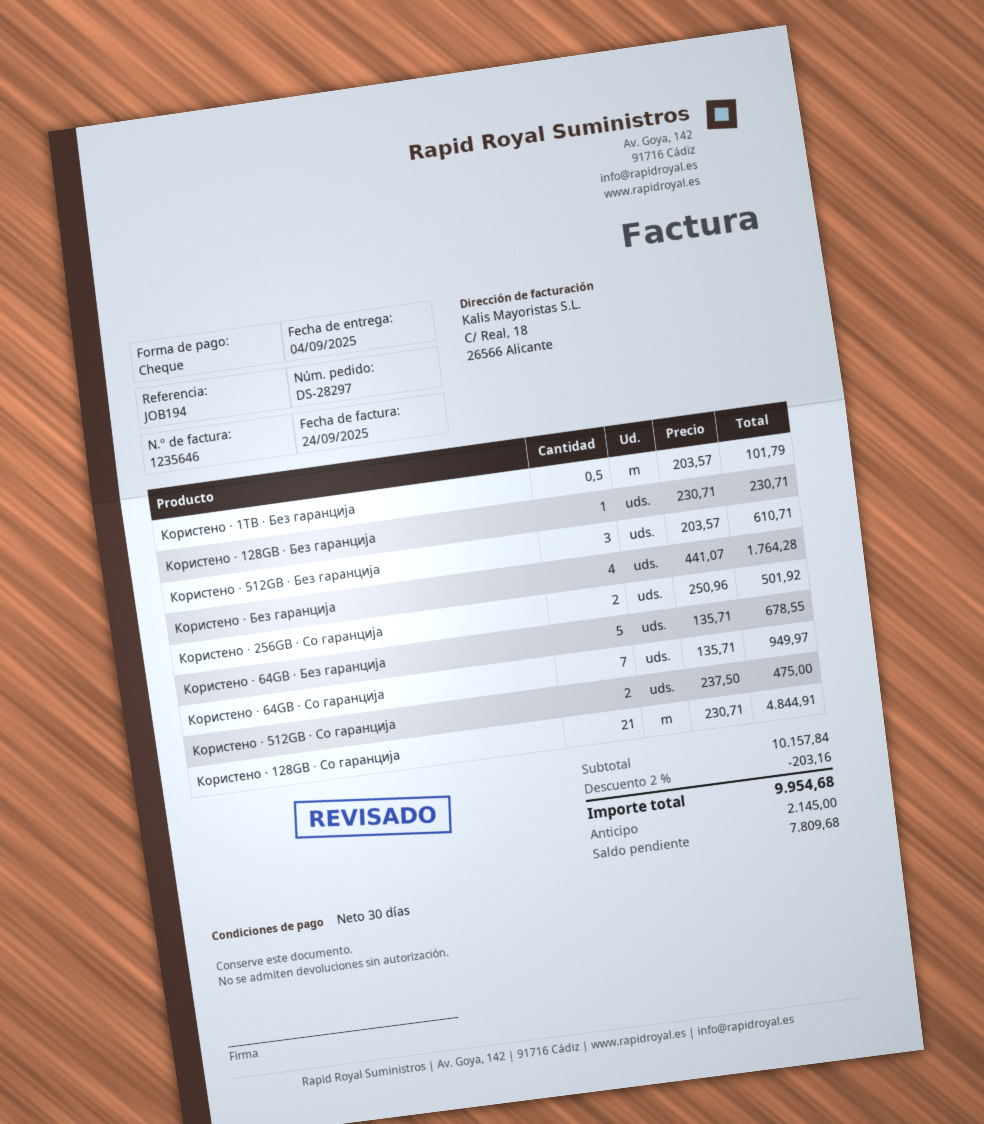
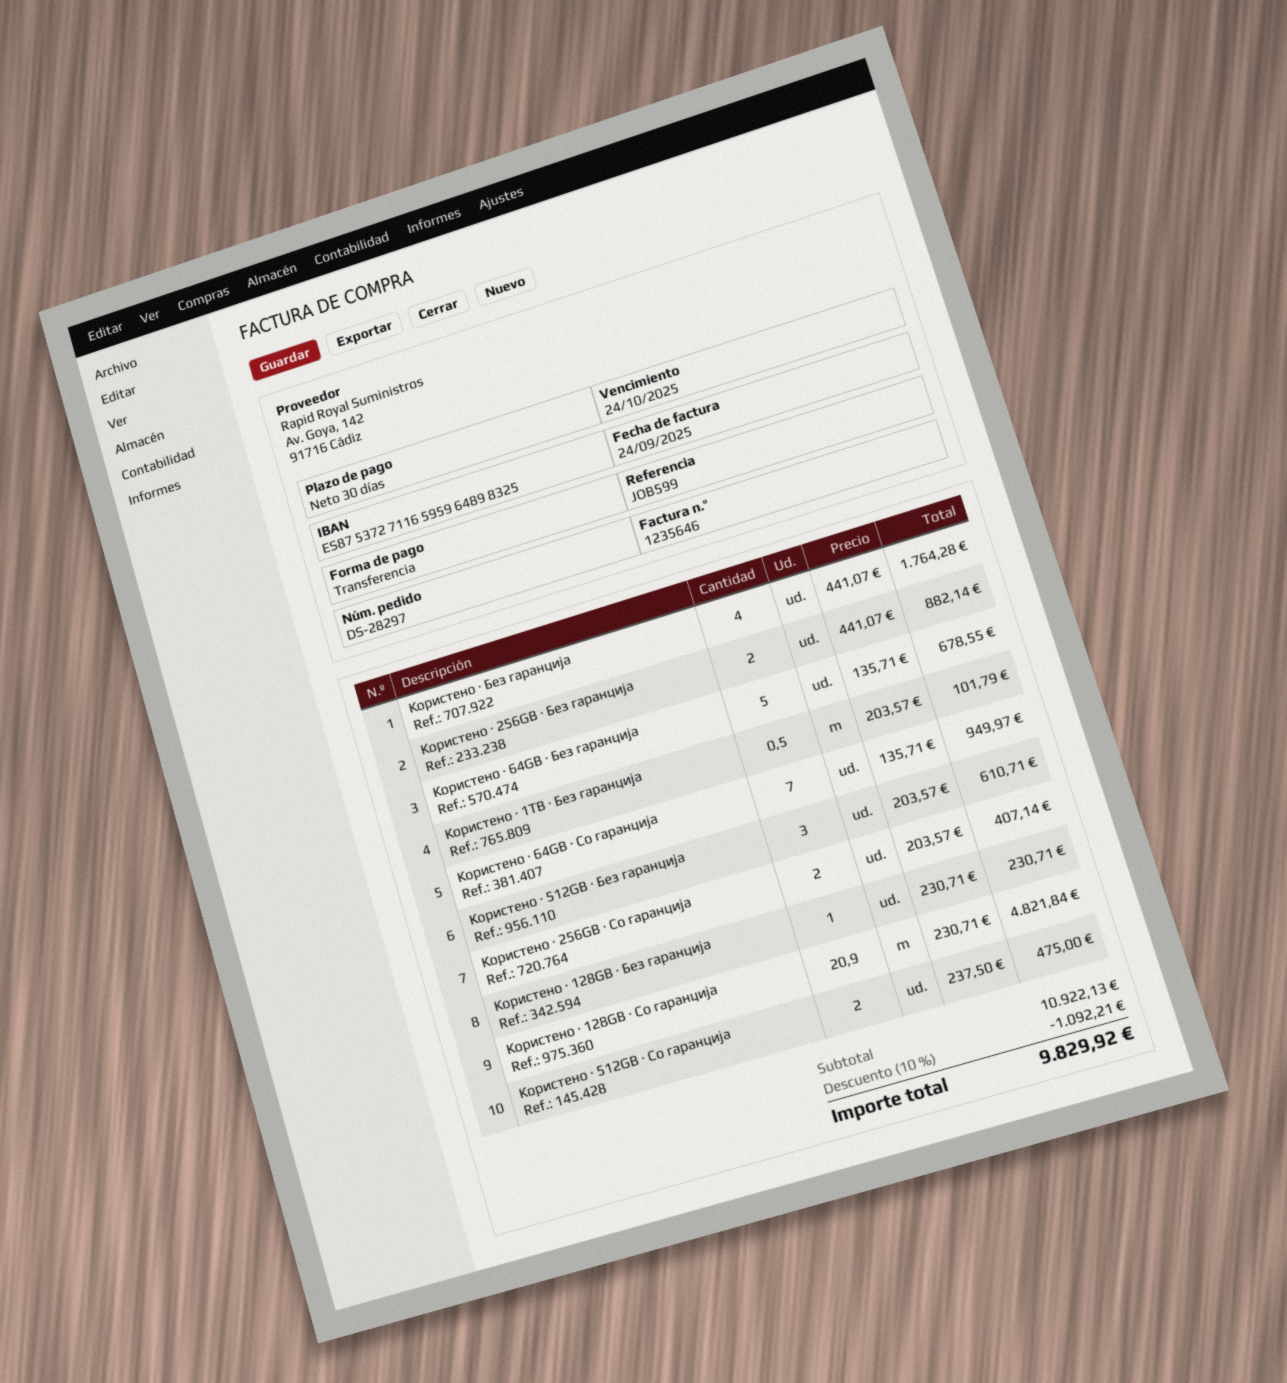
reference: JOB194 -> JOB599
payment method: cheque -> bank transfer
Користено · 256GB · Со гаранција: 2 x 250.96 = 501.92 -> 2 x 203.57 = 407.14
Користено · 128GB · Со гаранција: 21 x 230.71 = 4844.91 -> 20.9 x 230.71 = 4821.84
Користено · 256GB · Без гаранција: none -> 2 x 441.07 = 882.14
subtotal: 10157.84 -> 10922.13
discount: 2% = 203.16 -> 10% = 1092.21
total: 9954.68 -> 9829.92

